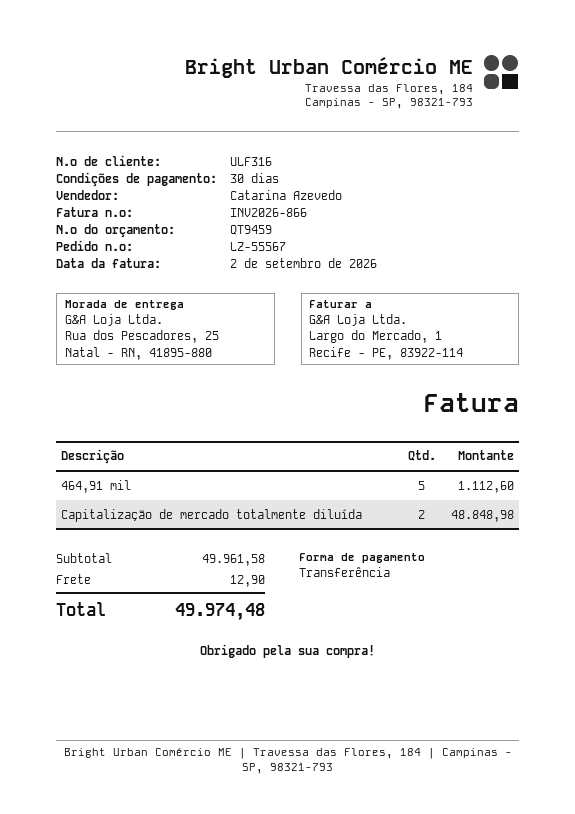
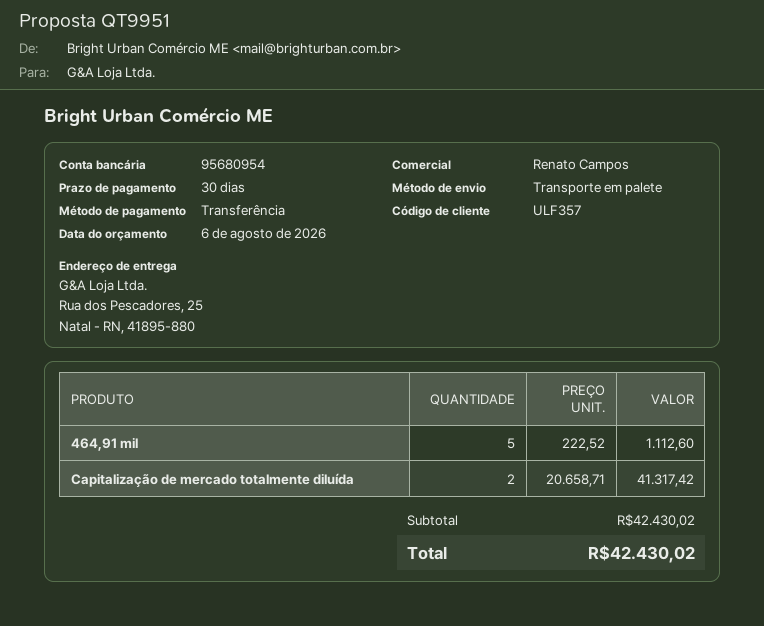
quote number: QT9459 -> QT9951
customer number: ULF316 -> ULF357
sales rep: Catarina Azevedo -> Renato Campos
Capitalização de mercado totalmente diluída: 2 for 48848.98 -> 2 for 41317.42
subtotal: 49961.58 -> 42430.02
shipping: 12.90 -> none
total: 49974.48 -> 42430.02

